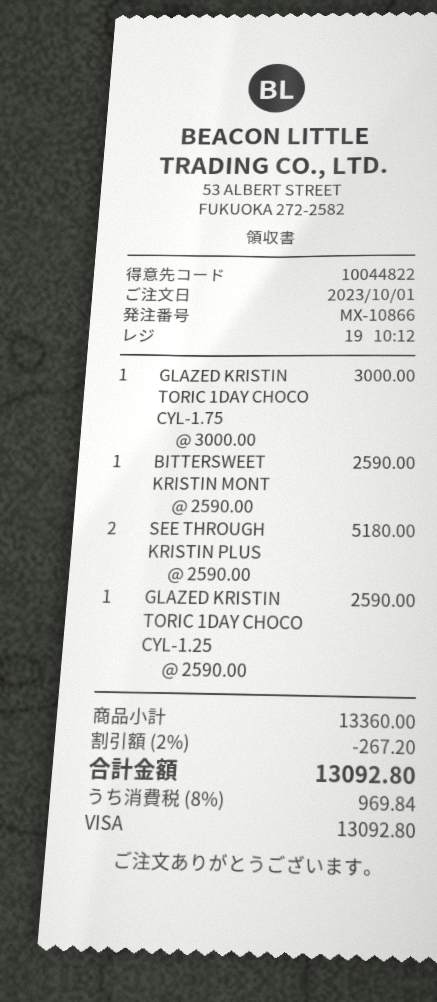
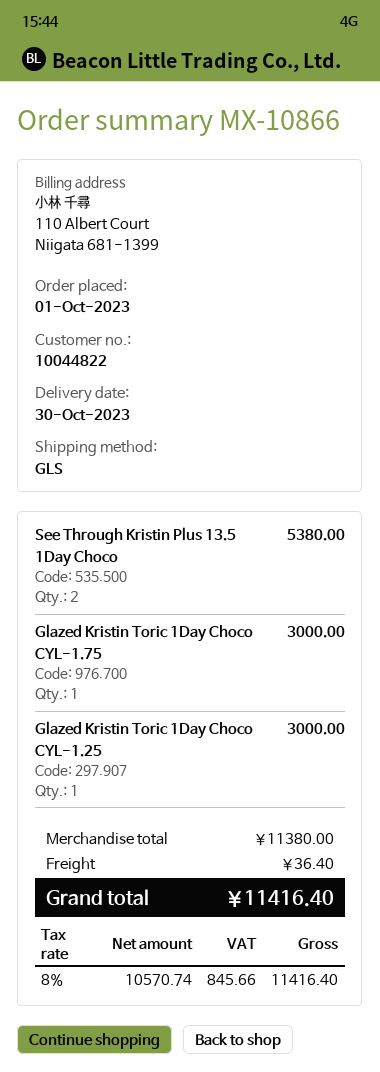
BITTERSWEET KRISTIN MONT: 1 for 2590.00 -> none
SEE THROUGH KRISTIN PLUS: 2 for 5180.00 -> 2 for 5380.00
GLAZED KRISTIN TORIC 1DAY CHOCO CYL-1.25: 1 for 2590.00 -> 1 for 3000.00
subtotal: 13360.00 -> 11380.00
discount: 2% = 267.20 -> none
shipping: none -> 36.40
tax: 8% = 969.84 -> 8% = 845.66
total: 13092.80 -> 11416.40

